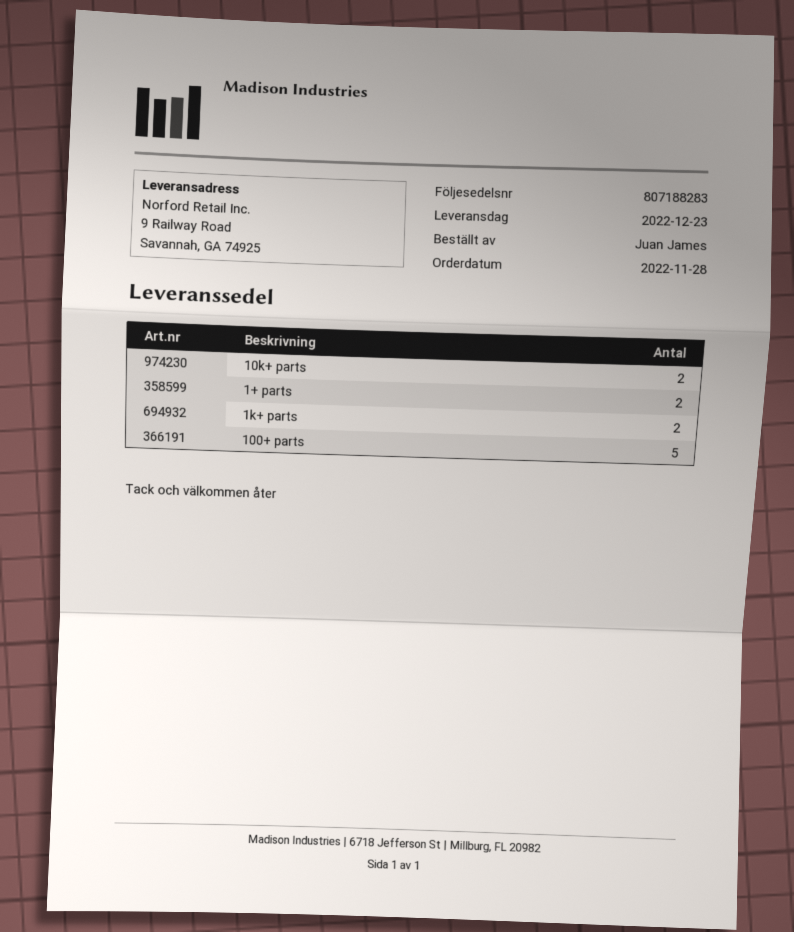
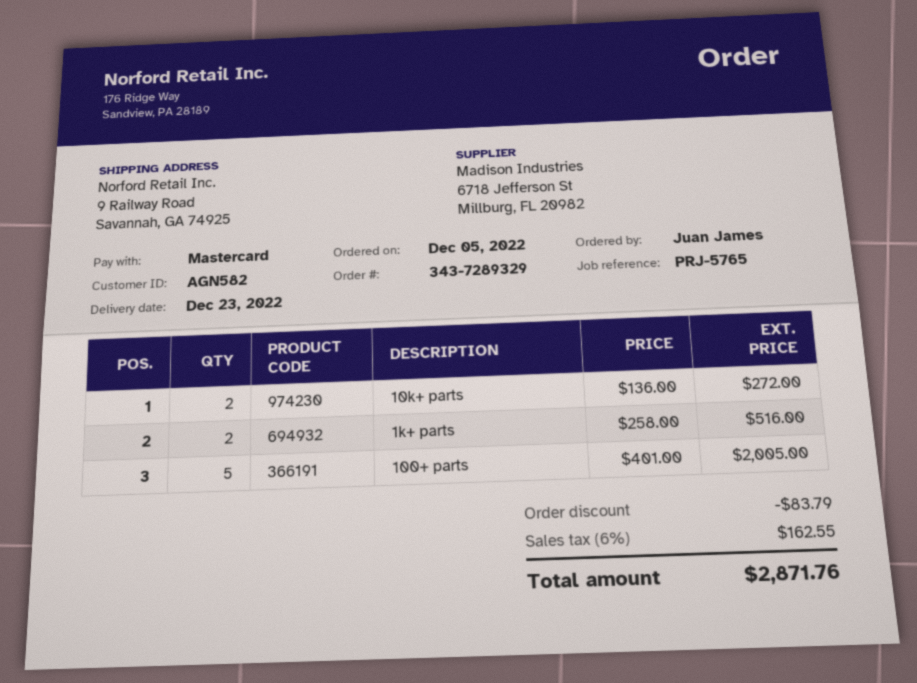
order date: 2022-11-28 -> 2022-12-05
1+ parts: 2 -> none

